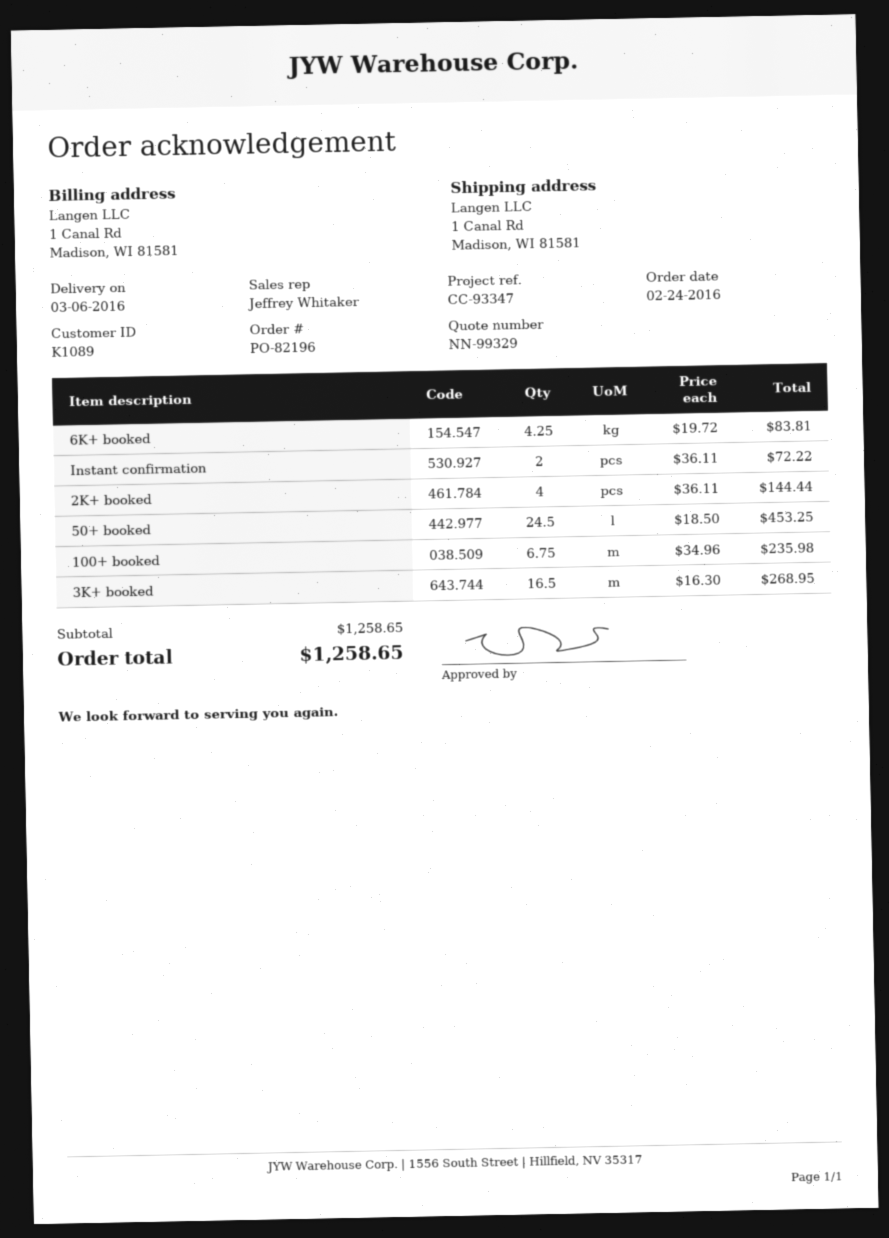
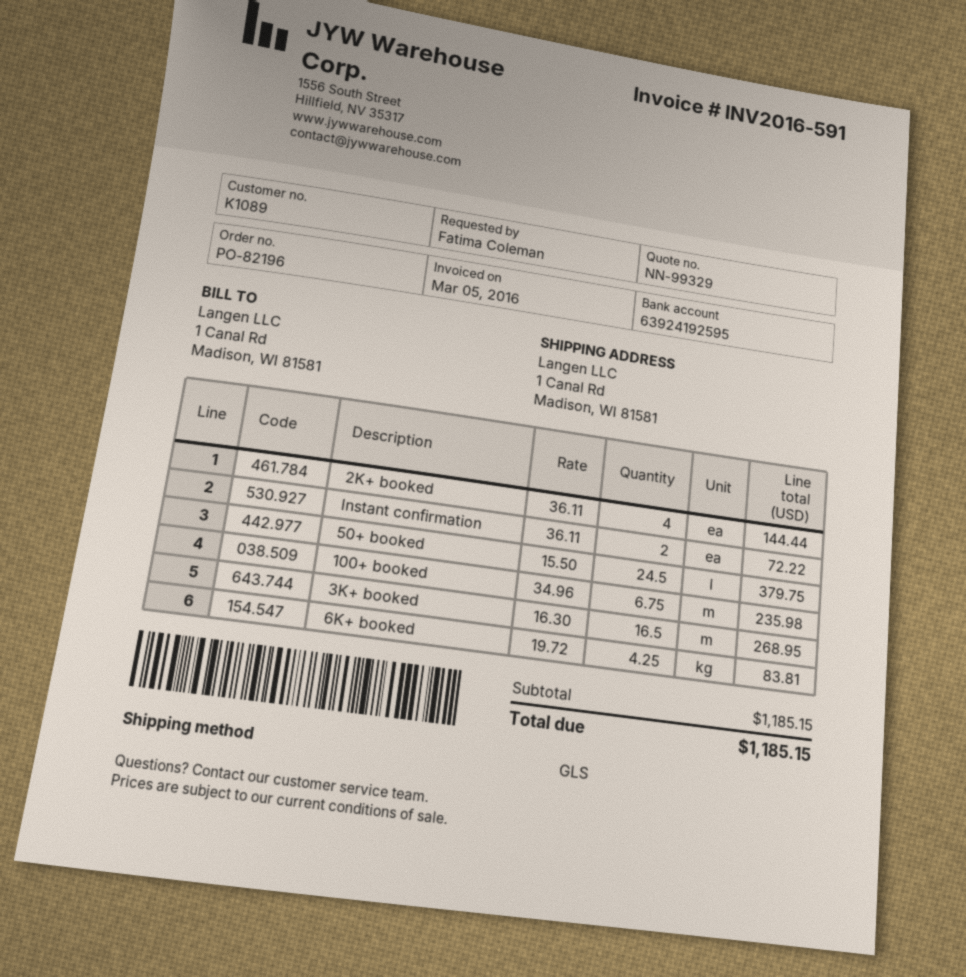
50+ booked: 24.5 x 18.50 = 453.25 -> 24.5 x 15.50 = 379.75
subtotal: 1258.65 -> 1185.15
total: 1258.65 -> 1185.15

